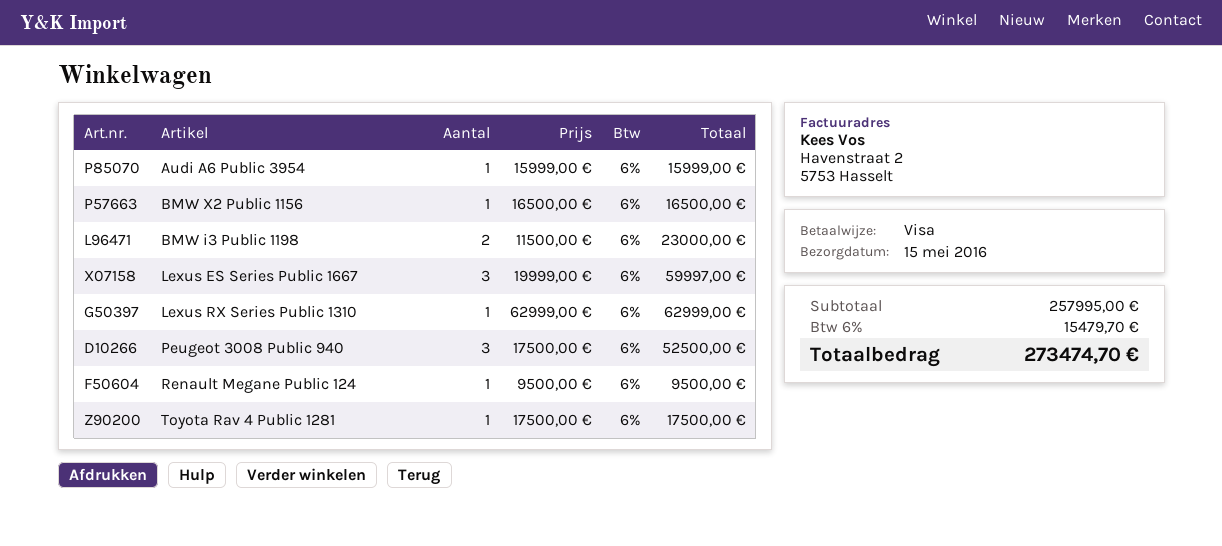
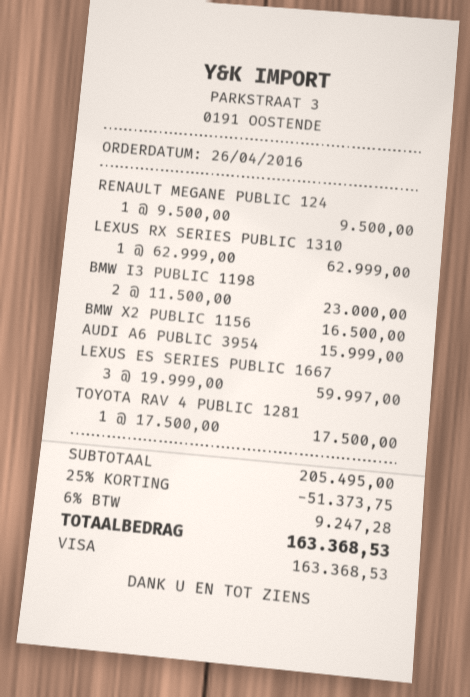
Peugeot 3008 Public 940: 3 x 17500.00 = 52500.00 -> none
subtotal: 257995.00 -> 205495.00
discount: none -> 25% = 51373.75
tax: 6% = 15479.70 -> 6% = 9247.28
total: 273474.70 -> 163368.53

